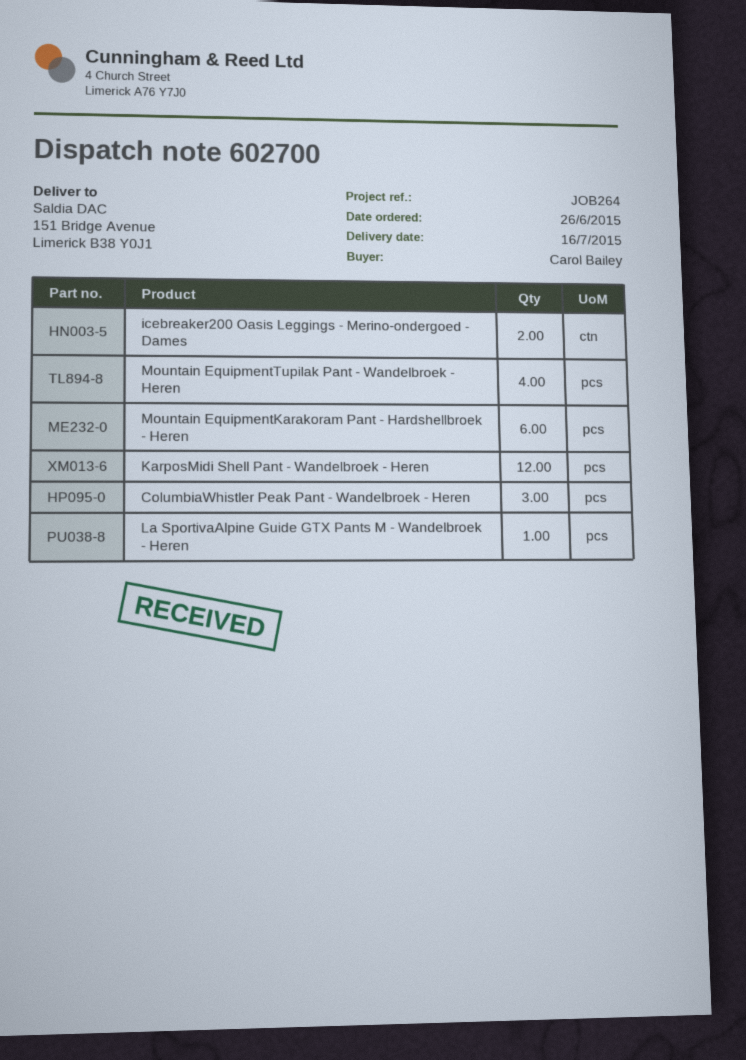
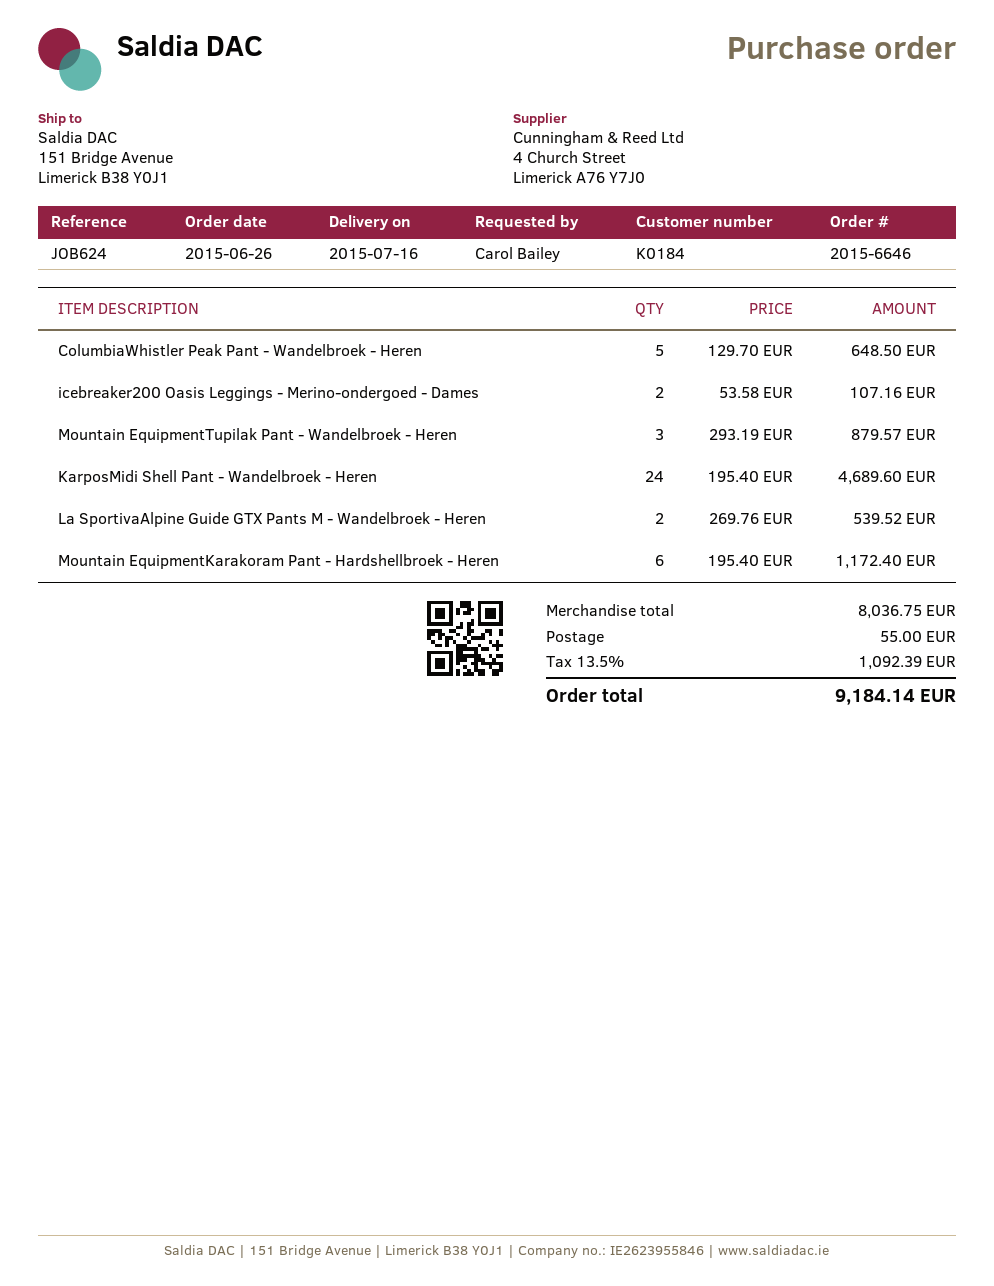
reference: JOB264 -> JOB624
Mountain EquipmentTupilak Pant - Wandelbroek - Heren: 4 -> 3
KarposMidi Shell Pant - Wandelbroek - Heren: 12 -> 24
ColumbiaWhistler Peak Pant - Wandelbroek - Heren: 3 -> 5
La SportivaAlpine Guide GTX Pants M - Wandelbroek - Heren: 1 -> 2

